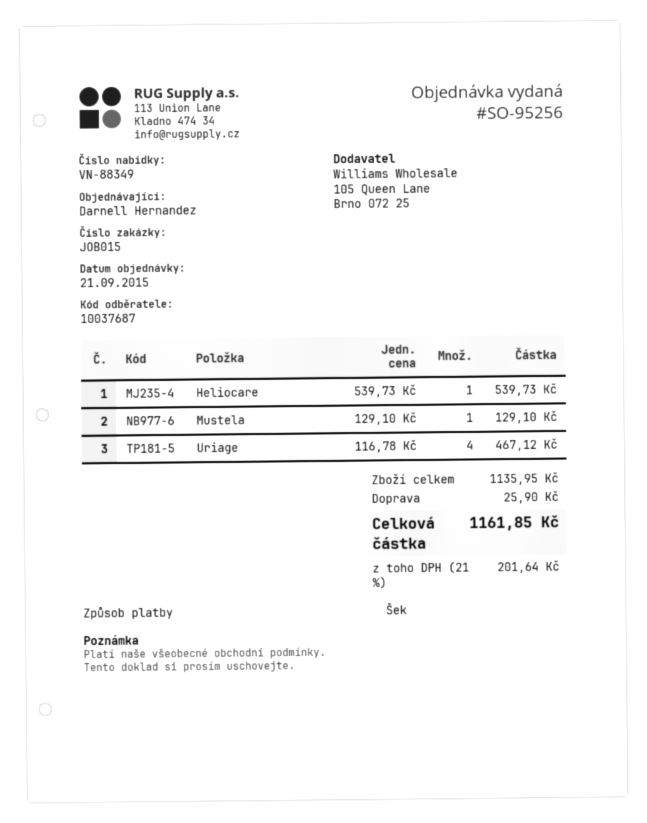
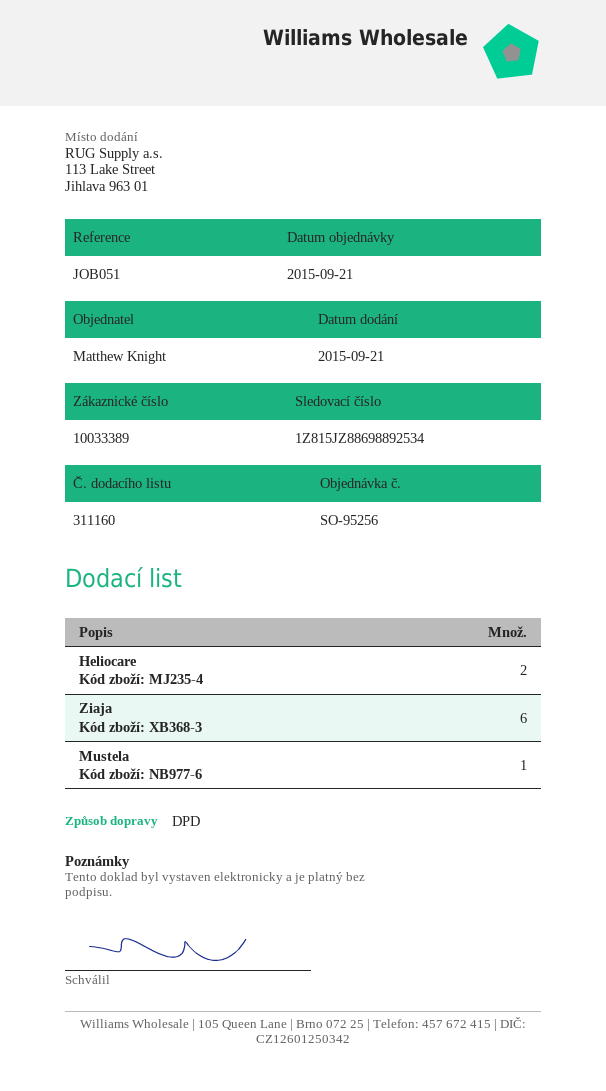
customer number: 10037687 -> 10033389
reference: JOB015 -> JOB051
ordered by: Darnell Hernandez -> Matthew Knight
Heliocare: 1 -> 2
Uriage: 4 -> none
Ziaja: none -> 6

